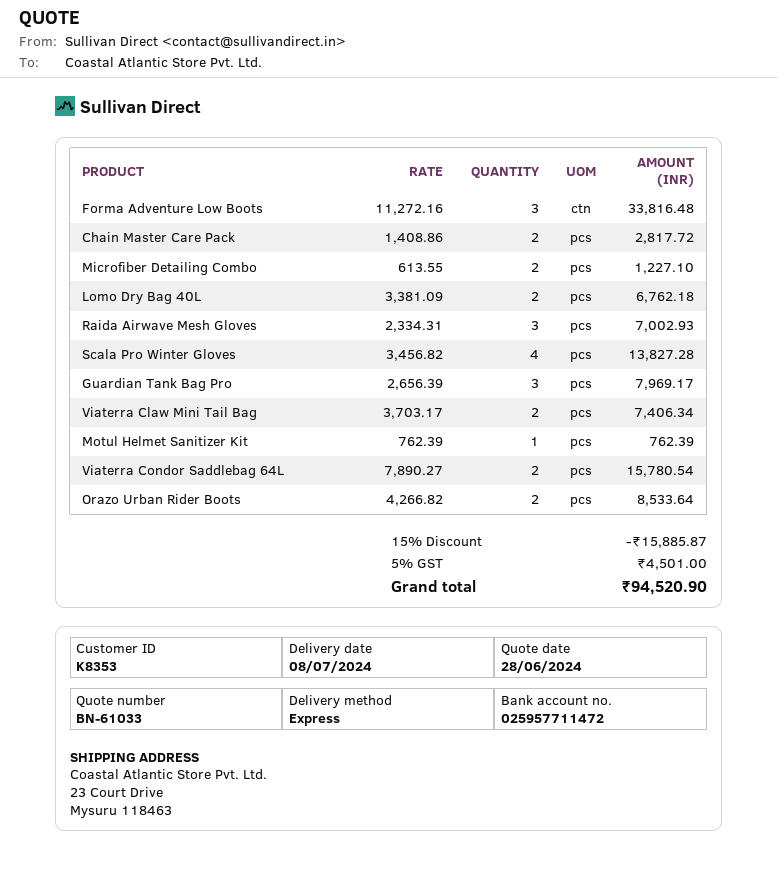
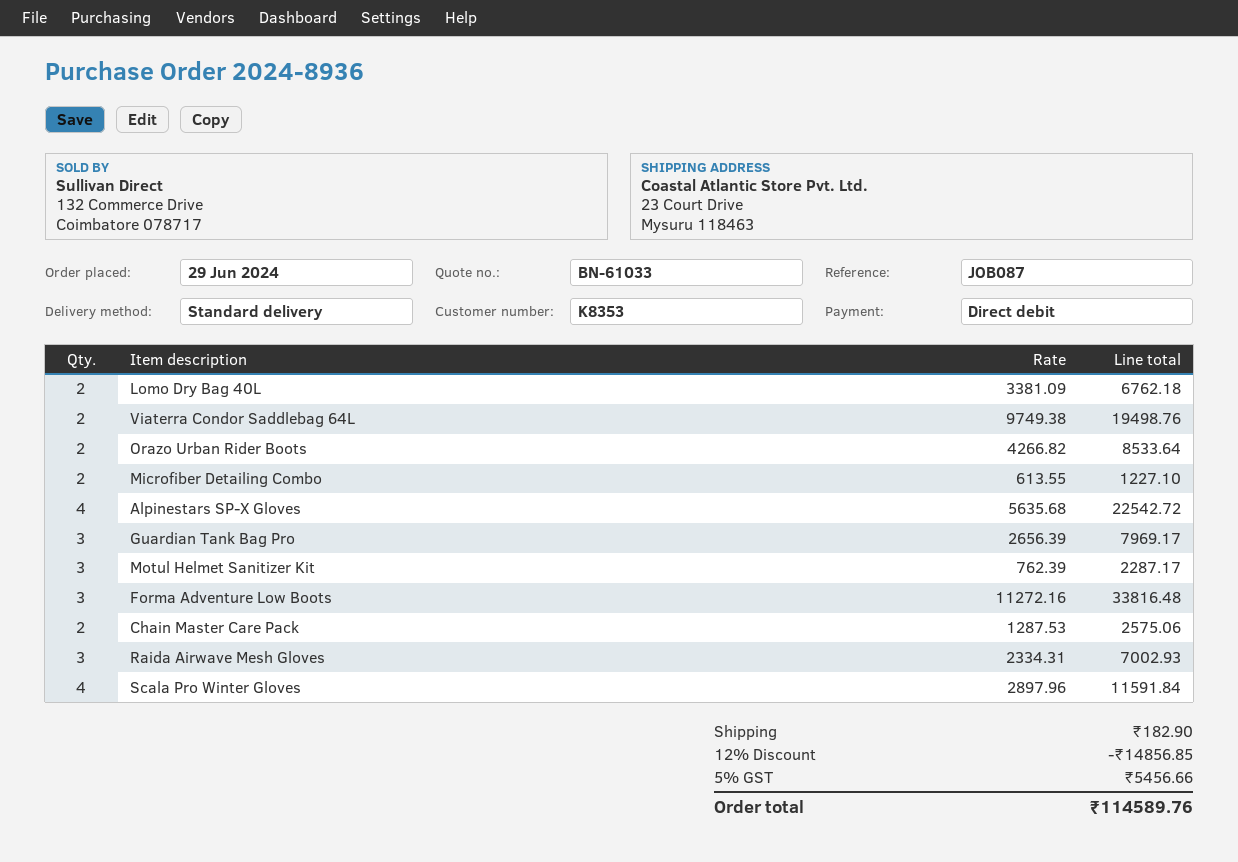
shipping method: express -> standard
Chain Master Care Pack: 2 x 1408.86 = 2817.72 -> 2 x 1287.53 = 2575.06
Scala Pro Winter Gloves: 4 x 3456.82 = 13827.28 -> 4 x 2897.96 = 11591.84
Viaterra Claw Mini Tail Bag: 2 x 3703.17 = 7406.34 -> none
Motul Helmet Sanitizer Kit: 1 x 762.39 = 762.39 -> 3 x 762.39 = 2287.17
Viaterra Condor Saddlebag 64L: 2 x 7890.27 = 15780.54 -> 2 x 9749.38 = 19498.76
Alpinestars SP-X Gloves: none -> 4 x 5635.68 = 22542.72
discount: 15% = 15885.87 -> 12% = 14856.85
shipping: none -> 182.90
tax: 5% = 4501.00 -> 5% = 5456.66
total: 94520.90 -> 114589.76

